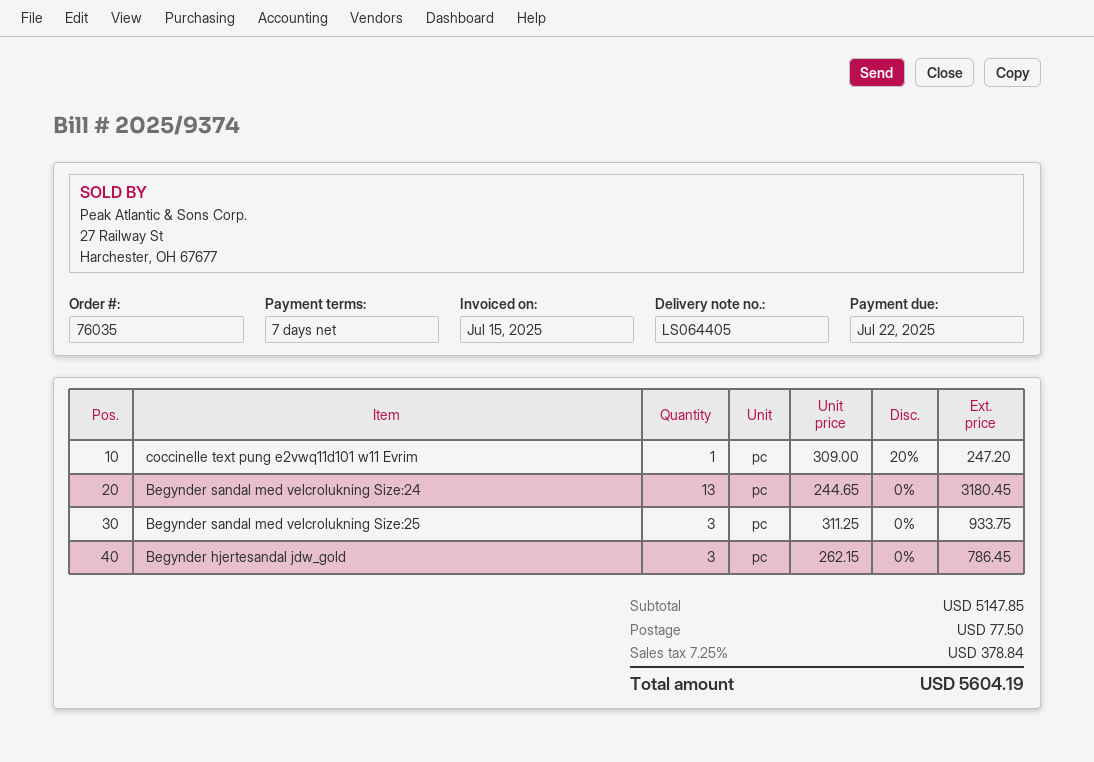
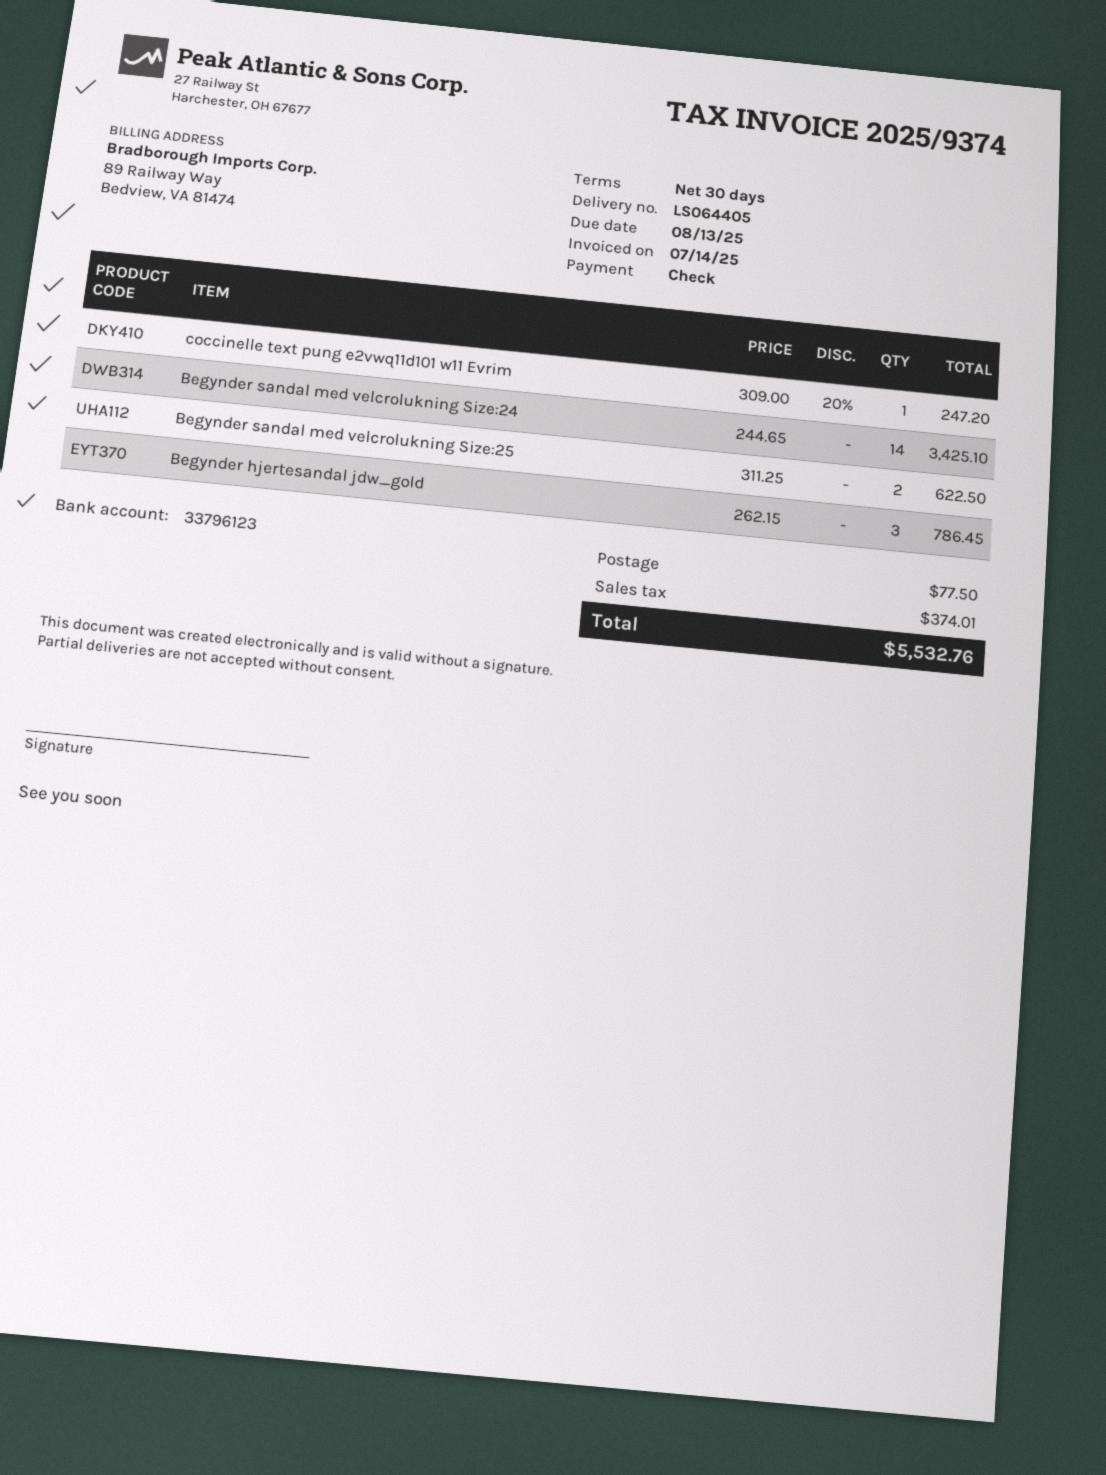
invoice date: 2025-07-15 -> 2025-07-14
payment terms: 7 days -> 30 days
due date: 2025-07-22 -> 2025-08-13
Begynder sandal med velcrolukning Size:24: 13 x 244.65 = 3180.45 -> 14 x 244.65 = 3425.10
Begynder sandal med velcrolukning Size:25: 3 x 311.25 = 933.75 -> 2 x 311.25 = 622.50
tax: 378.84 -> 374.01
total: 5604.19 -> 5532.76

